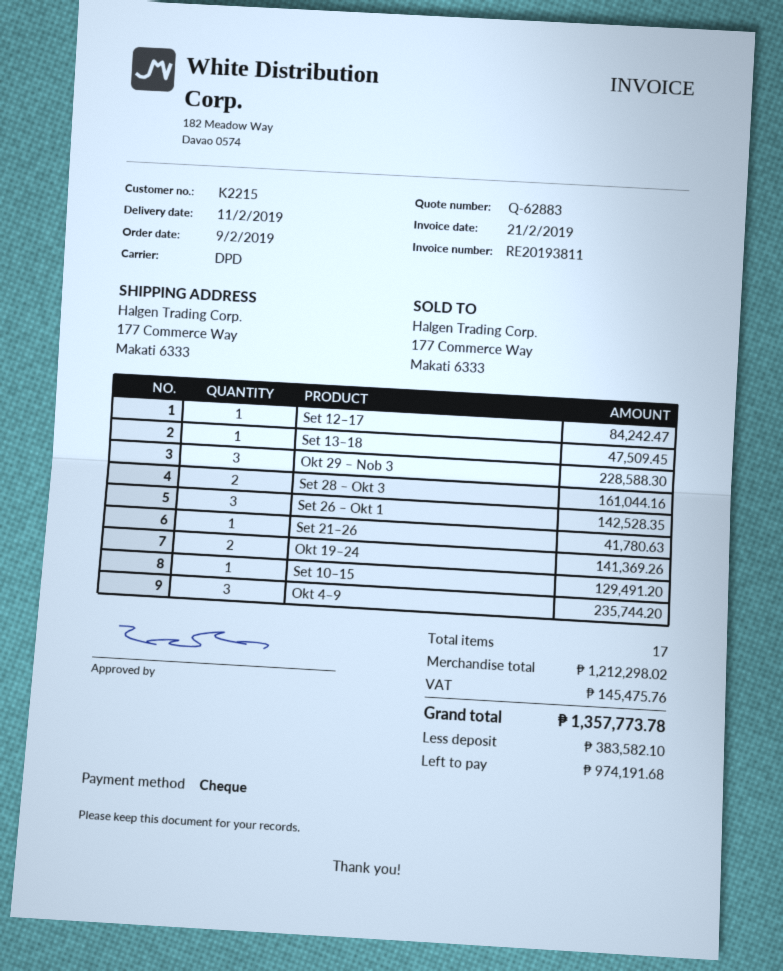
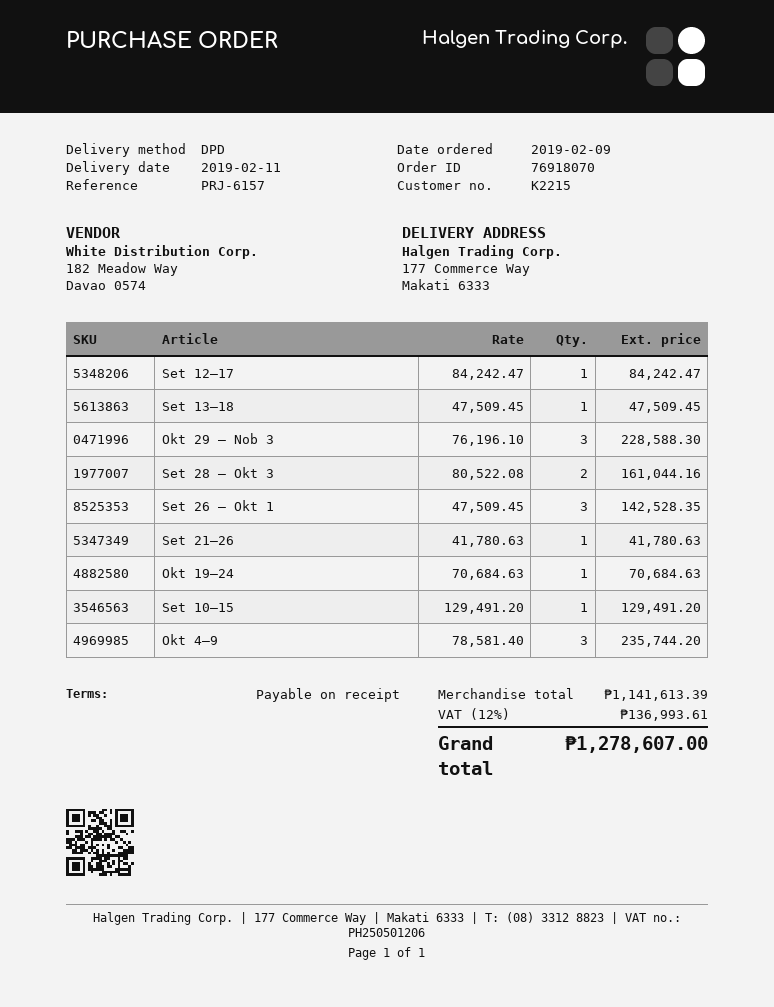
Okt 19–24: 2 for 141369.26 -> 1 for 70684.63
subtotal: 1212298.02 -> 1141613.39
tax: 145475.76 -> 136993.61
total: 1357773.78 -> 1278607.00

